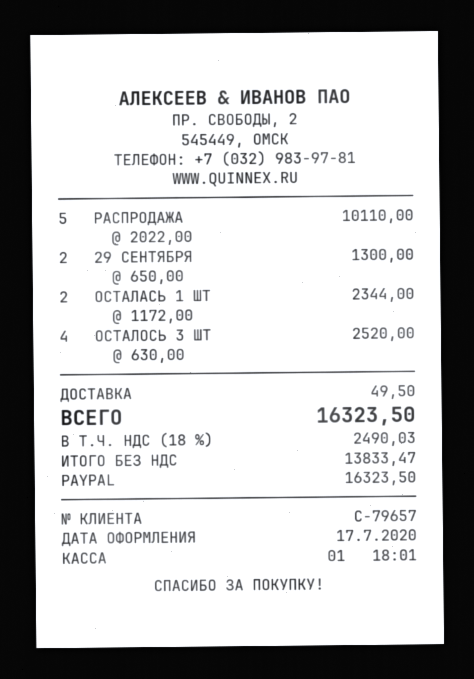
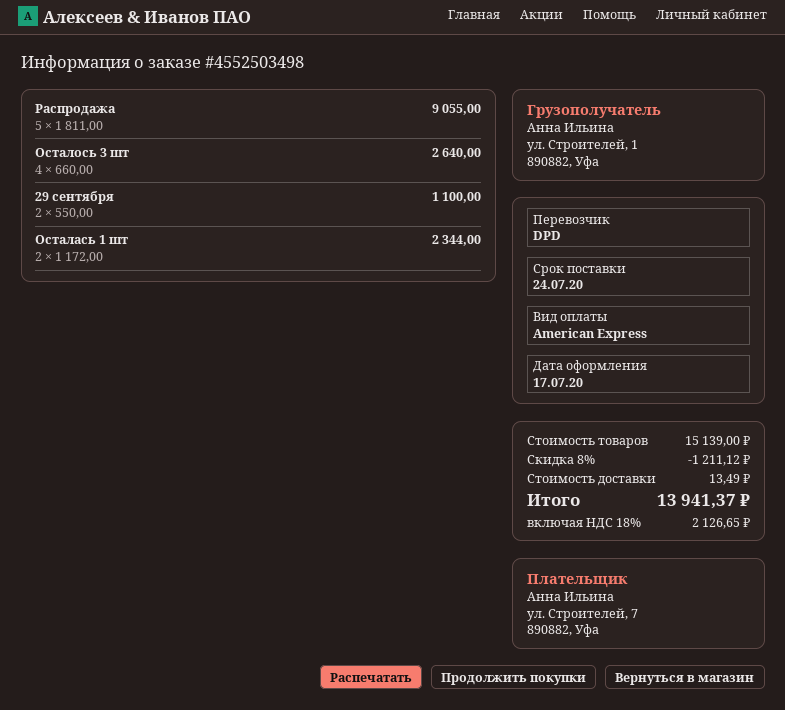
payment method: PayPal -> American Express
РАСПРОДАЖА: 5 x 2022.00 = 10110.00 -> 5 x 1811.00 = 9055.00
29 СЕНТЯБРЯ: 2 x 650.00 = 1300.00 -> 2 x 550.00 = 1100.00
ОСТАЛОСЬ 3 ШТ: 4 x 630.00 = 2520.00 -> 4 x 660.00 = 2640.00
discount: none -> 8% = 1211.12
shipping: 49.50 -> 13.49
tax: 18% = 2490.03 -> 18% = 2126.65
total: 16323.50 -> 13941.37

